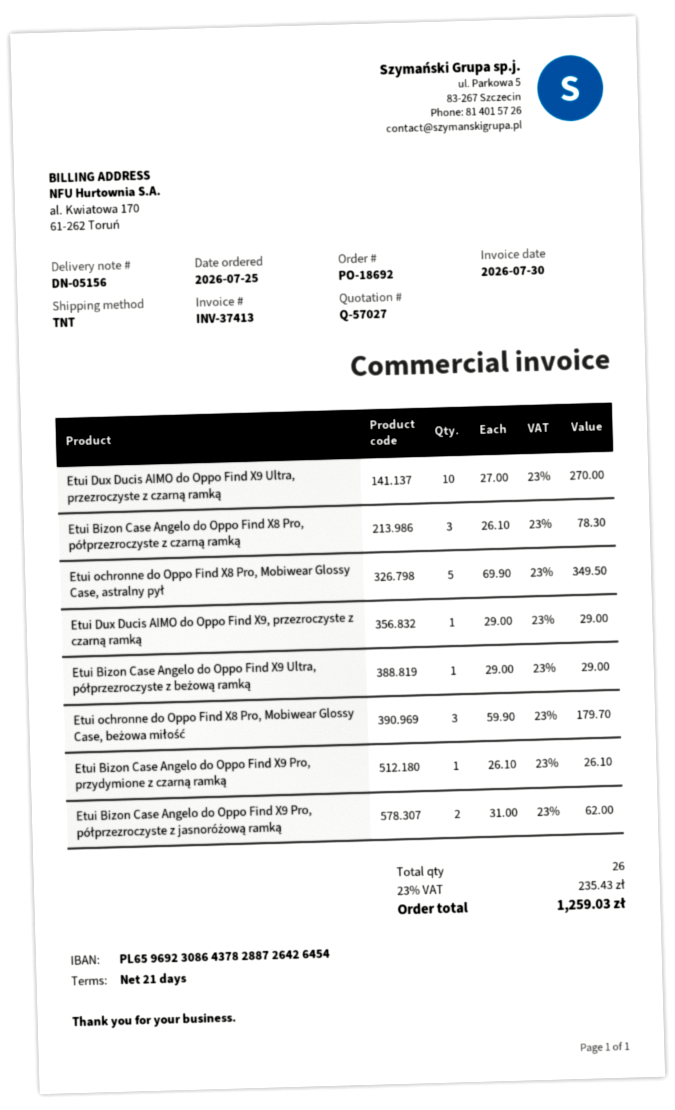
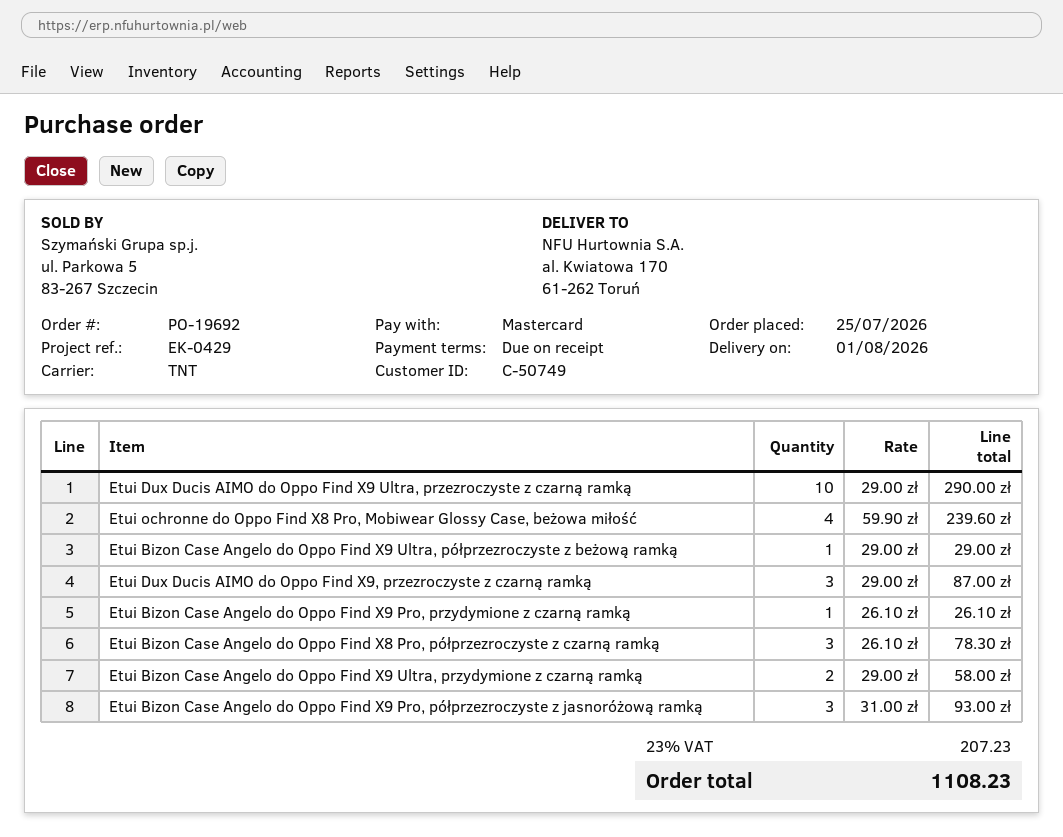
order number: PO-18692 -> PO-19692
payment terms: 21 days -> on receipt
Etui Dux Ducis AIMO do Oppo Find X9 Ultra, przezroczyste z czarną ramką: 10 x 27.00 = 270.00 -> 10 x 29.00 = 290.00
Etui ochronne do Oppo Find X8 Pro, Mobiwear Glossy Case, astralny pył: 5 x 69.90 = 349.50 -> none
Etui Dux Ducis AIMO do Oppo Find X9, przezroczyste z czarną ramką: 1 x 29.00 = 29.00 -> 3 x 29.00 = 87.00
Etui ochronne do Oppo Find X8 Pro, Mobiwear Glossy Case, beżowa miłość: 3 x 59.90 = 179.70 -> 4 x 59.90 = 239.60
Etui Bizon Case Angelo do Oppo Find X9 Pro, półprzezroczyste z jasnoróżową ramką: 2 x 31.00 = 62.00 -> 3 x 31.00 = 93.00
Etui Bizon Case Angelo do Oppo Find X9 Ultra, przydymione z czarną ramką: none -> 2 x 29.00 = 58.00
tax: 23% = 235.43 -> 23% = 207.23
total: 1259.03 -> 1108.23

